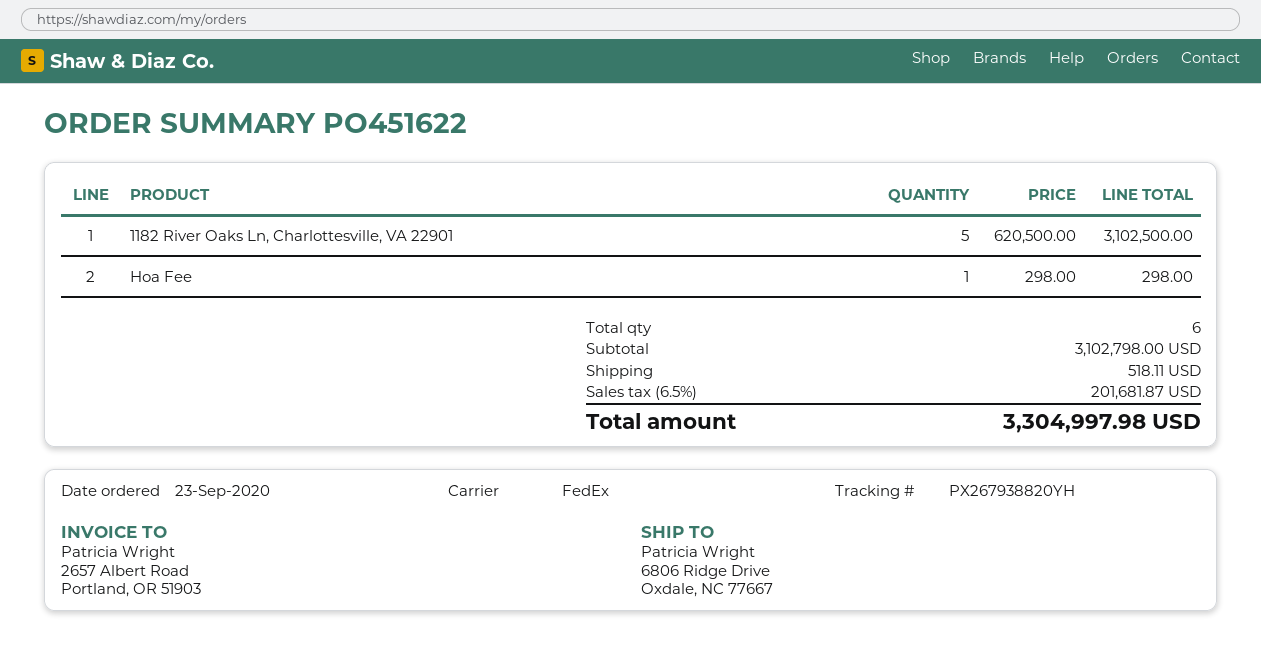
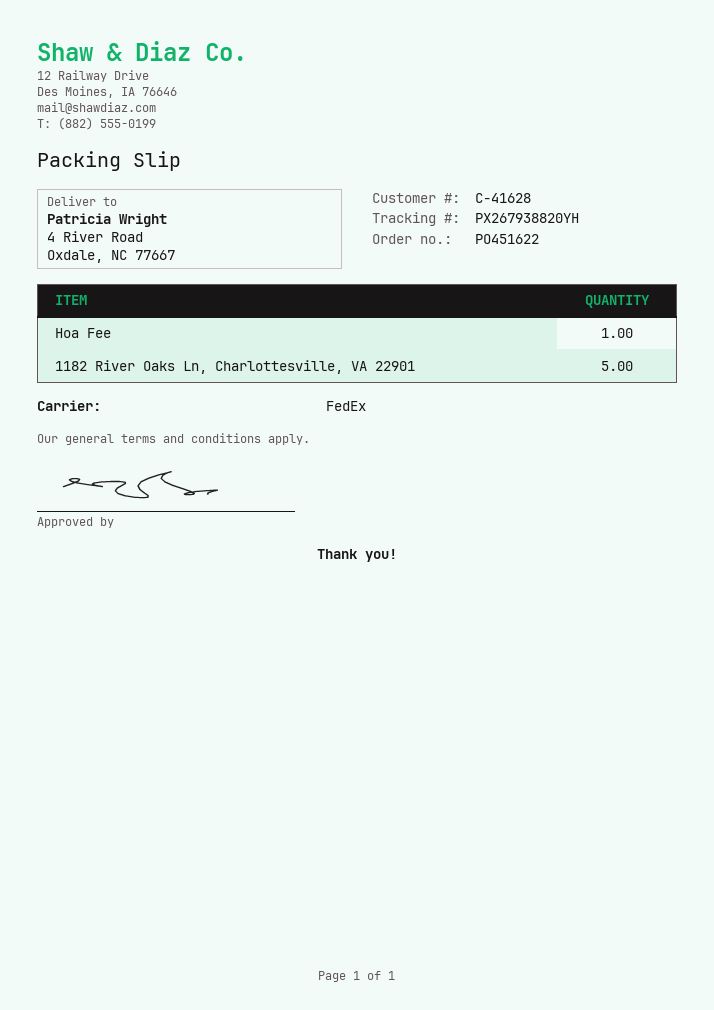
ship to: 6806 Ridge Drive, Oxdale, NC 77667 -> 4 River Road, Oxdale, NC 77667

